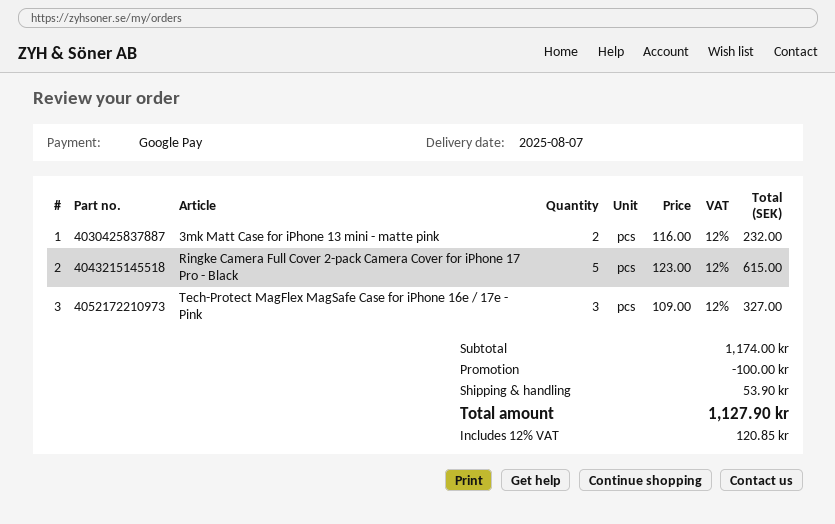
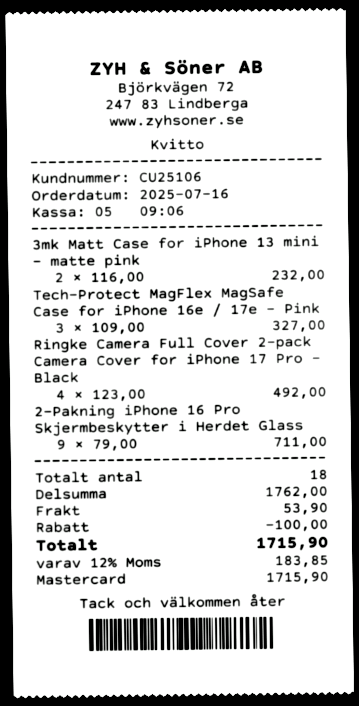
payment method: Google Pay -> Mastercard
Ringke Camera Full Cover 2-pack Camera Cover for iPhone 17 Pro - Black: 5 x 123.00 = 615.00 -> 4 x 123.00 = 492.00
2-Pakning iPhone 16 Pro Skjermbeskytter i Herdet Glass: none -> 9 x 79.00 = 711.00
subtotal: 1174.00 -> 1762.00
tax: 12% = 120.85 -> 12% = 183.85
total: 1127.90 -> 1715.90

